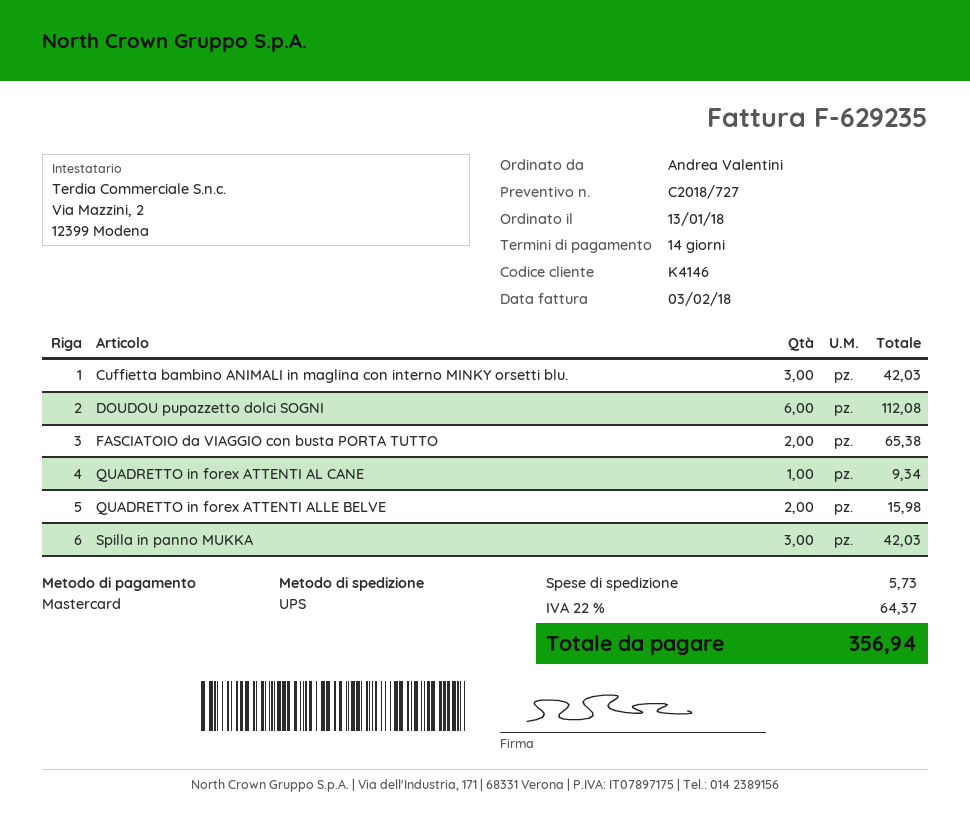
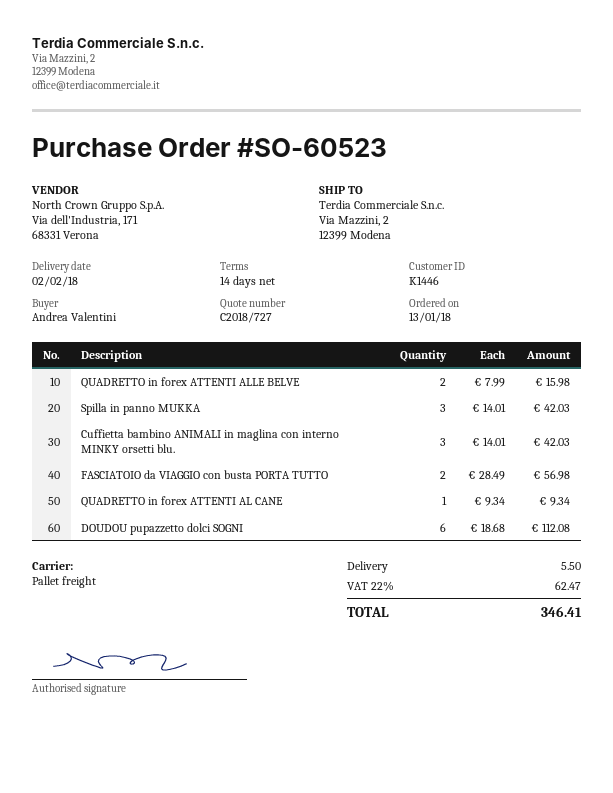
customer number: K4146 -> K1446
shipping method: UPS -> pallet freight
FASCIATOIO da VIAGGIO con busta PORTA TUTTO: 2 for 65.38 -> 2 for 56.98
shipping: 5.73 -> 5.50
tax: 22% = 64.37 -> 22% = 62.47
total: 356.94 -> 346.41

